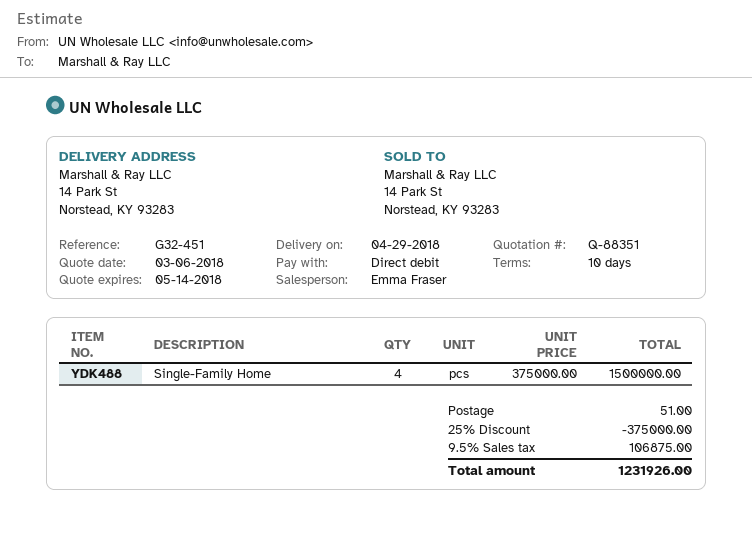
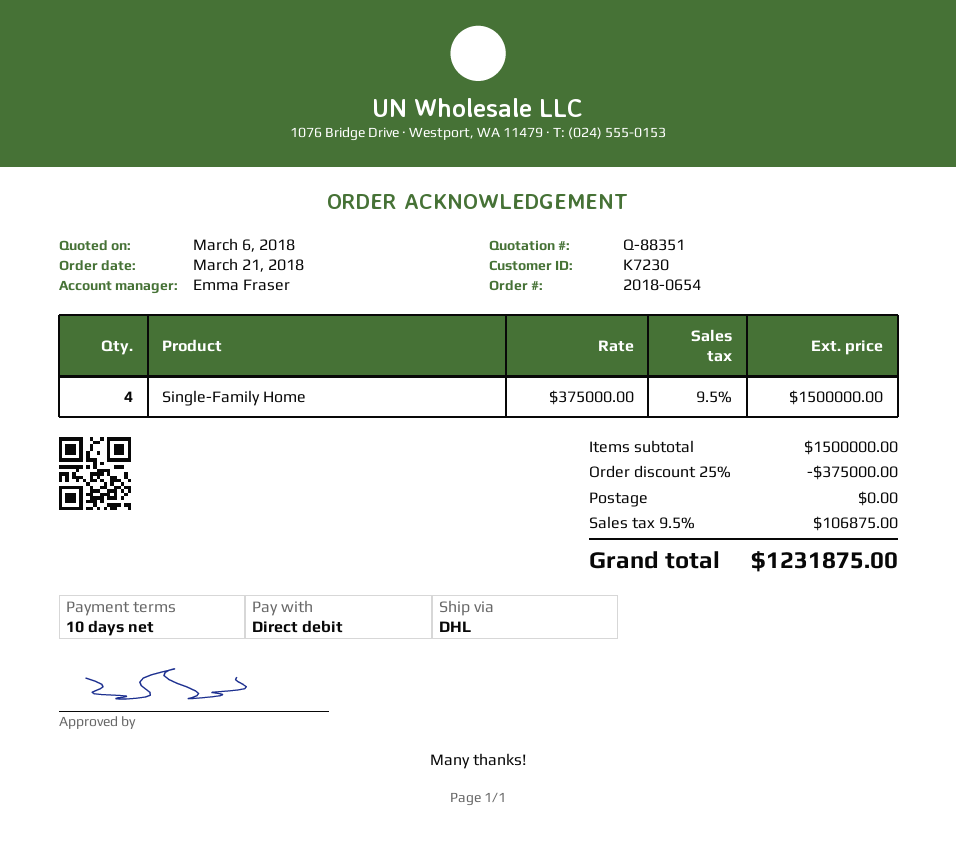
shipping: 51.00 -> 0.00
total: 1231926.00 -> 1231875.00

